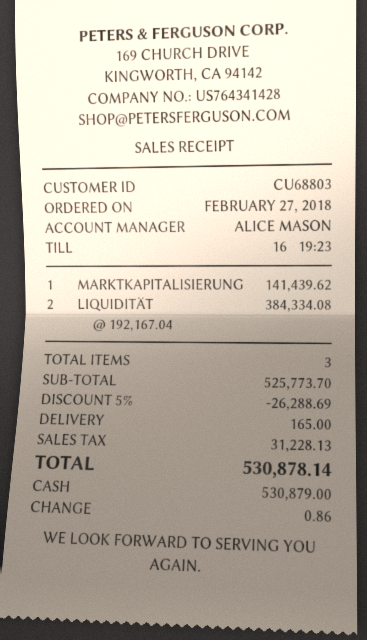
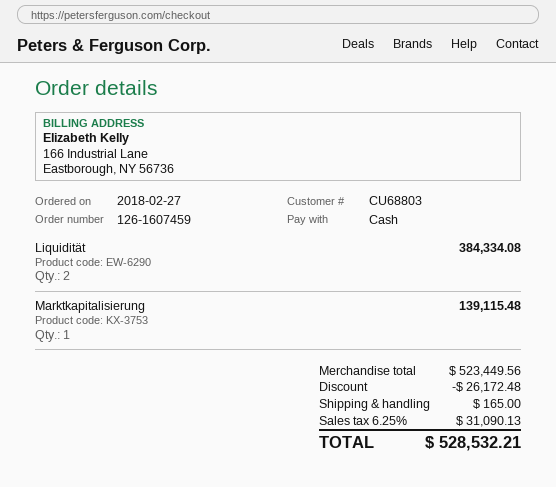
MARKTKAPITALISIERUNG: 1 for 141439.62 -> 1 for 139115.48
subtotal: 525773.70 -> 523449.56
discount: 26288.69 -> 26172.48
tax: 31228.13 -> 31090.13
total: 530878.14 -> 528532.21

